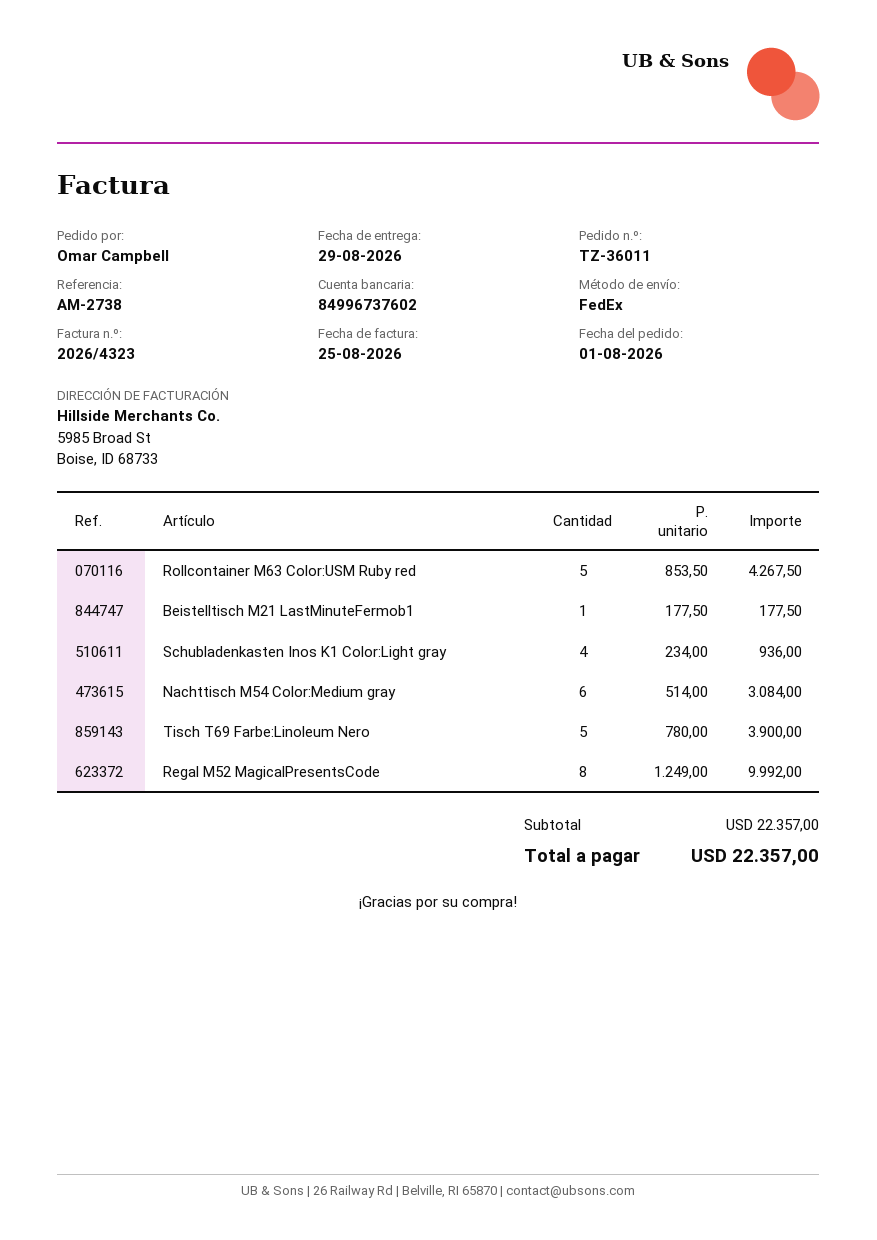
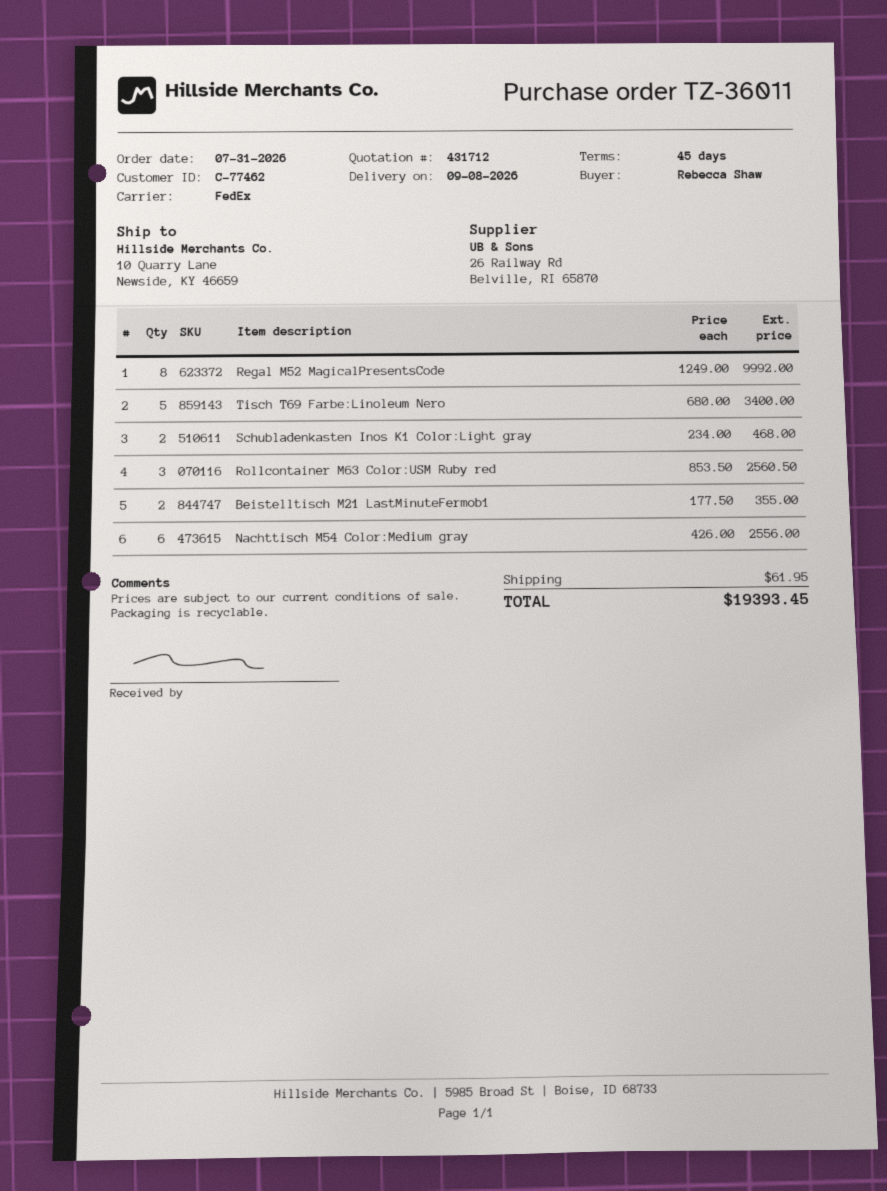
order date: 2026-08-01 -> 2026-07-31
delivery date: 2026-08-29 -> 2026-09-08
ordered by: Omar Campbell -> Rebecca Shaw
Rollcontainer M63 Color:USM Ruby red: 5 x 853.50 = 4267.50 -> 3 x 853.50 = 2560.50
Beistelltisch M21 LastMinuteFermob1: 1 x 177.50 = 177.50 -> 2 x 177.50 = 355.00
Schubladenkasten Inos K1 Color:Light gray: 4 x 234.00 = 936.00 -> 2 x 234.00 = 468.00
Nachttisch M54 Color:Medium gray: 6 x 514.00 = 3084.00 -> 6 x 426.00 = 2556.00
Tisch T69 Farbe:Linoleum Nero: 5 x 780.00 = 3900.00 -> 5 x 680.00 = 3400.00
shipping: none -> 61.95
total: 22357.00 -> 19393.45

